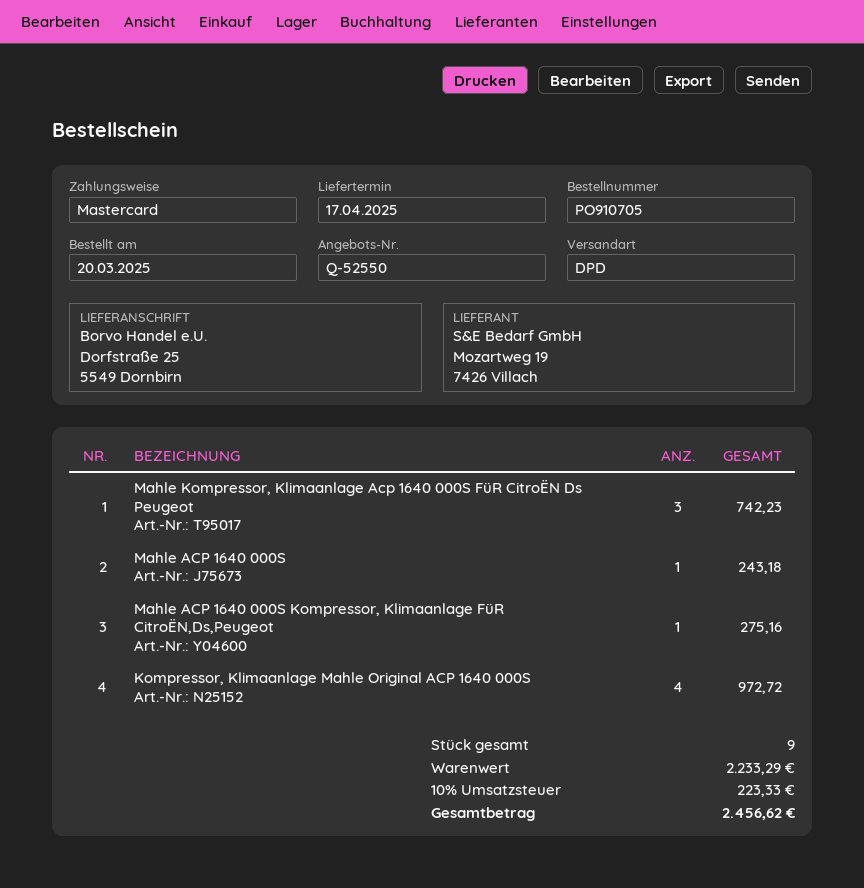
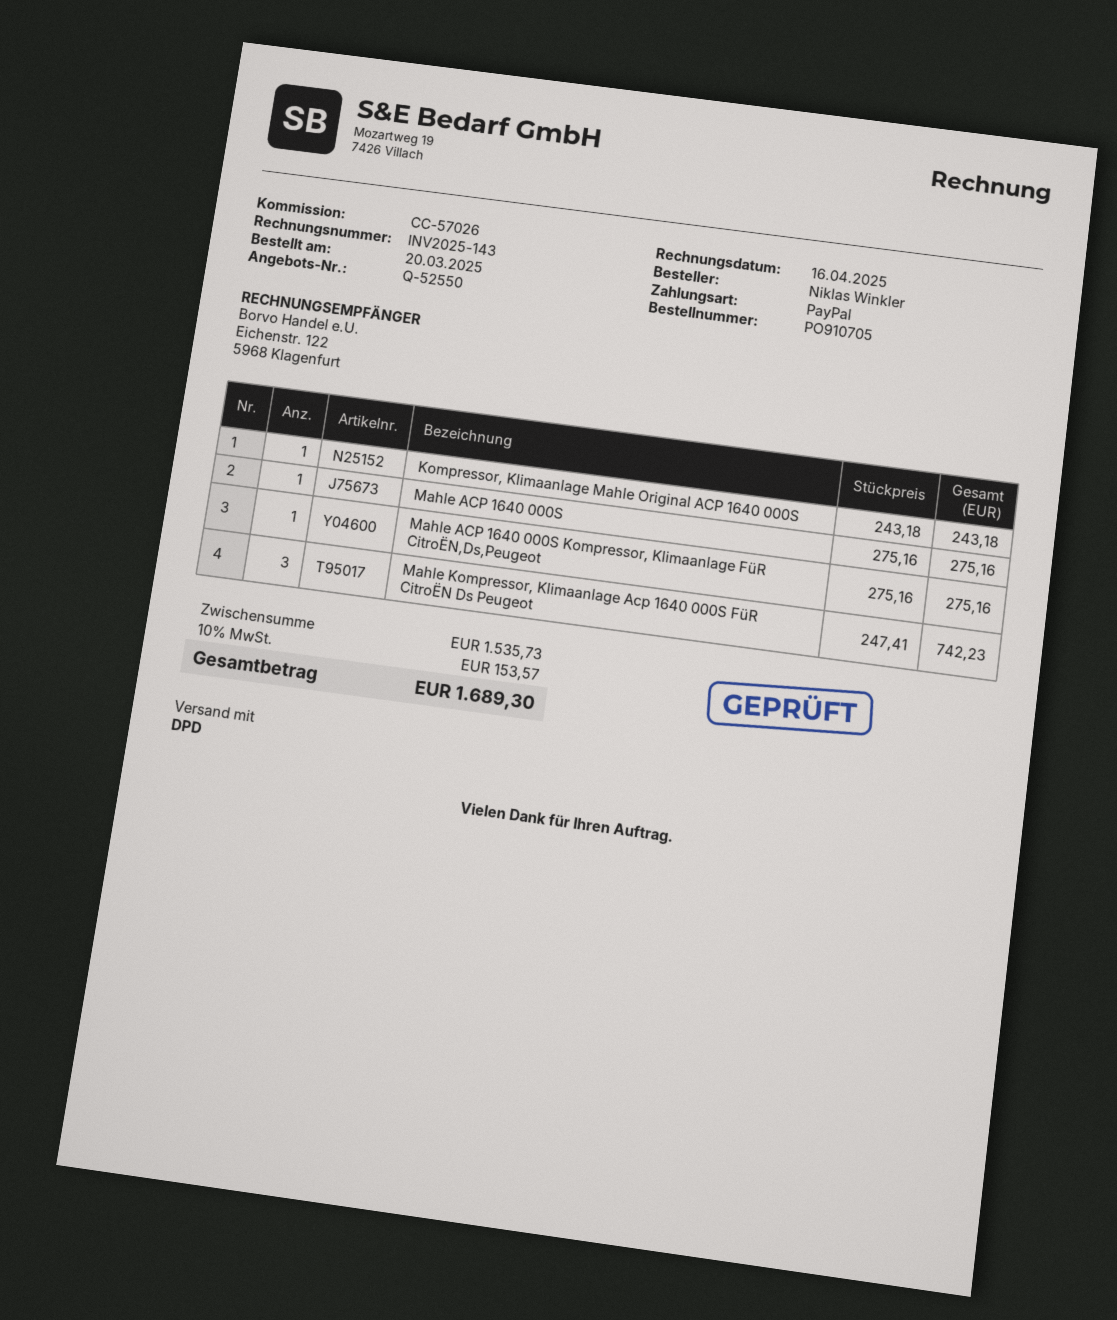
payment method: Mastercard -> PayPal
Mahle ACP 1640 000S: 1 for 243.18 -> 1 for 275.16
Kompressor, Klimaanlage Mahle Original ACP 1640 000S: 4 for 972.72 -> 1 for 243.18
subtotal: 2233.29 -> 1535.73
tax: 10% = 223.33 -> 10% = 153.57
total: 2456.62 -> 1689.30

